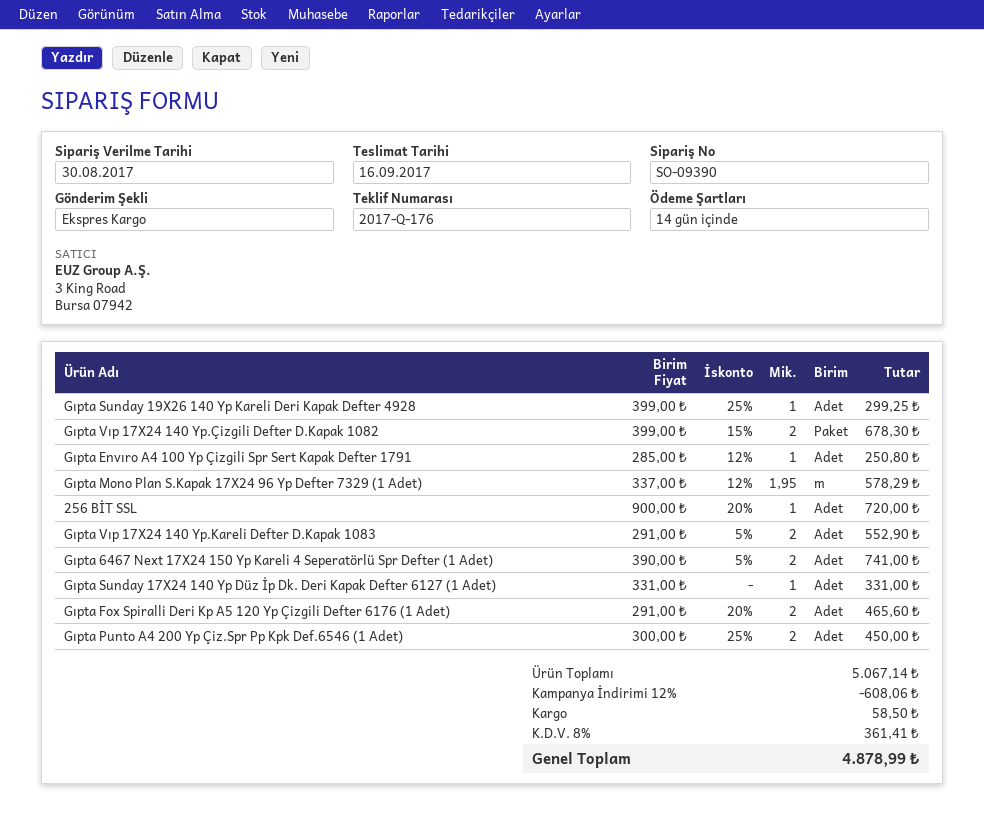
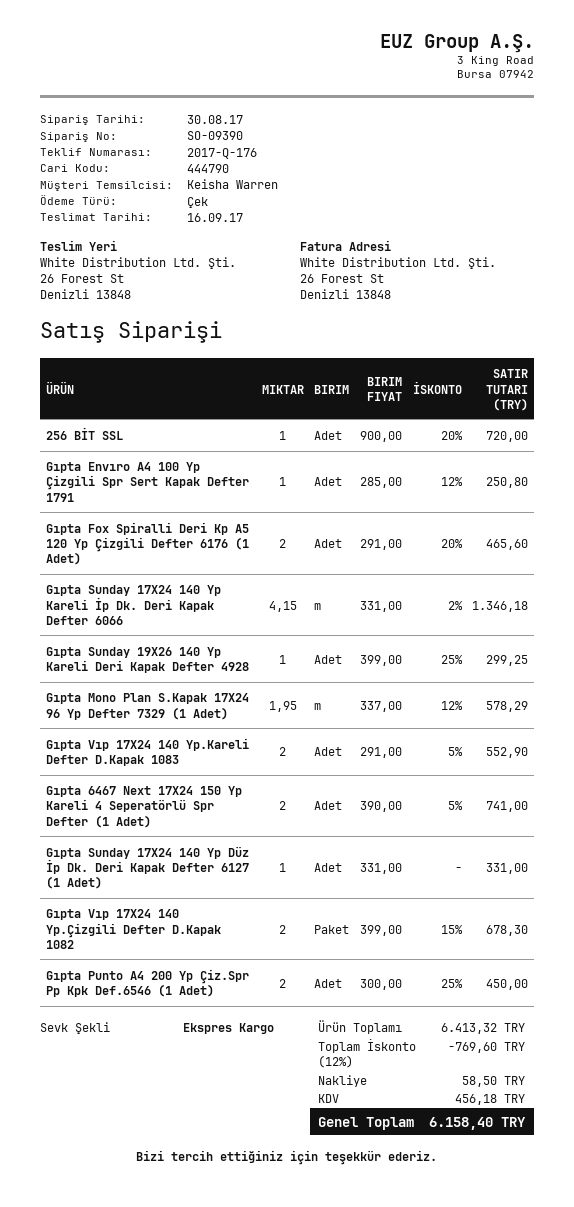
Gıpta Sunday 17X24 140 Yp Kareli İp Dk. Deri Kapak Defter 6066: none -> 4.15 x 331.00 - 2% = 1346.18
subtotal: 5067.14 -> 6413.32
discount: 12% = 608.06 -> 12% = 769.60
tax: 361.41 -> 456.18
total: 4878.99 -> 6158.40

